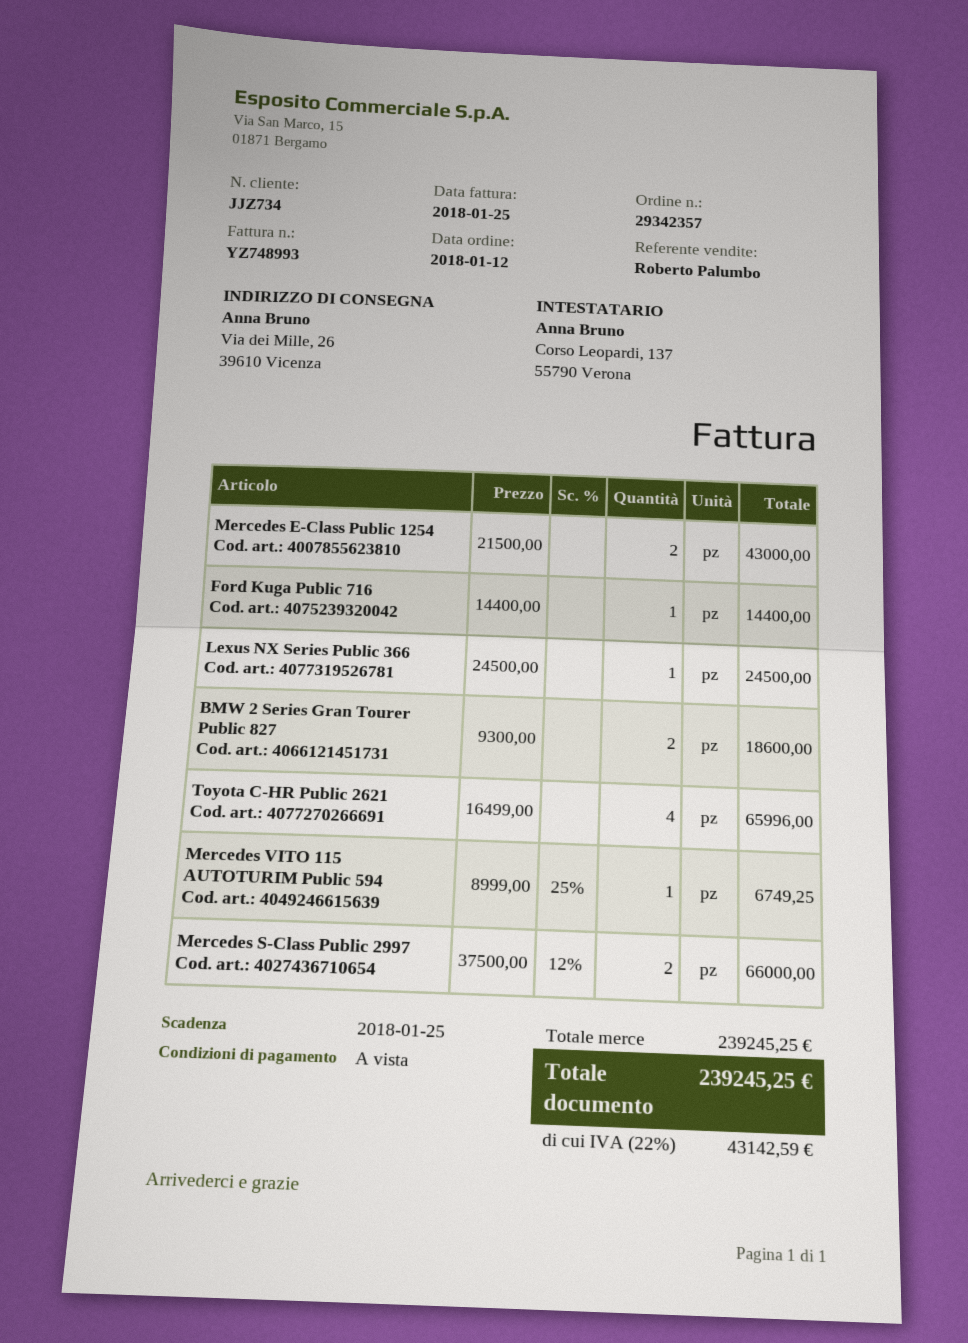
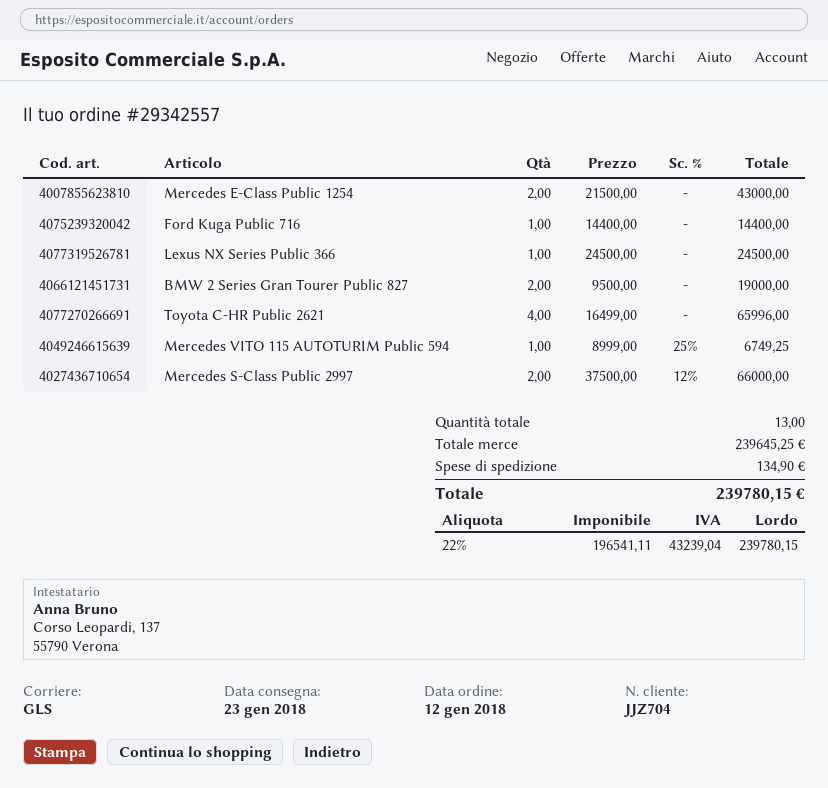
order number: 29342357 -> 29342557
customer number: JJZ734 -> JJZ704
BMW 2 Series Gran Tourer Public 827: 2 x 9300.00 = 18600.00 -> 2 x 9500.00 = 19000.00
subtotal: 239245.25 -> 239645.25
shipping: none -> 134.90
tax: 22% = 43142.59 -> 22% = 43239.04
total: 239245.25 -> 239780.15

